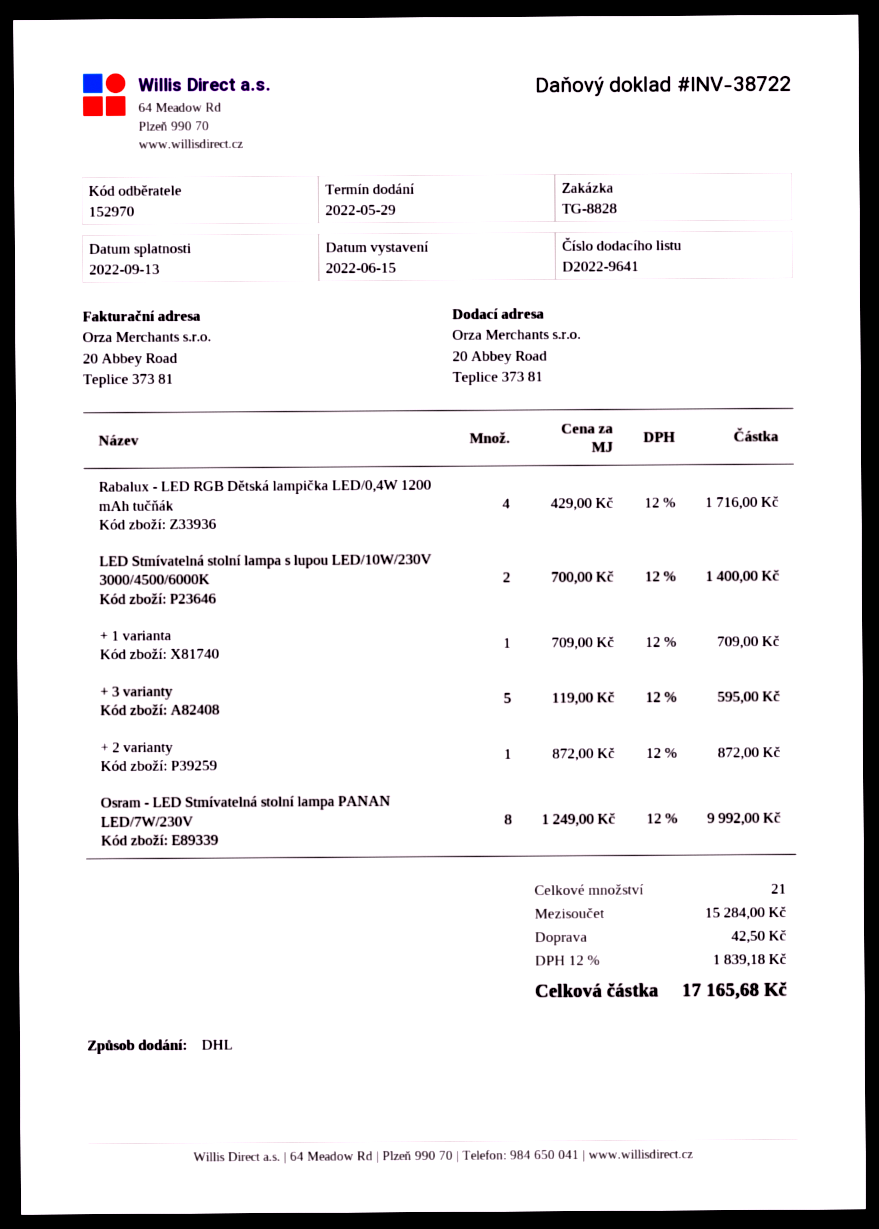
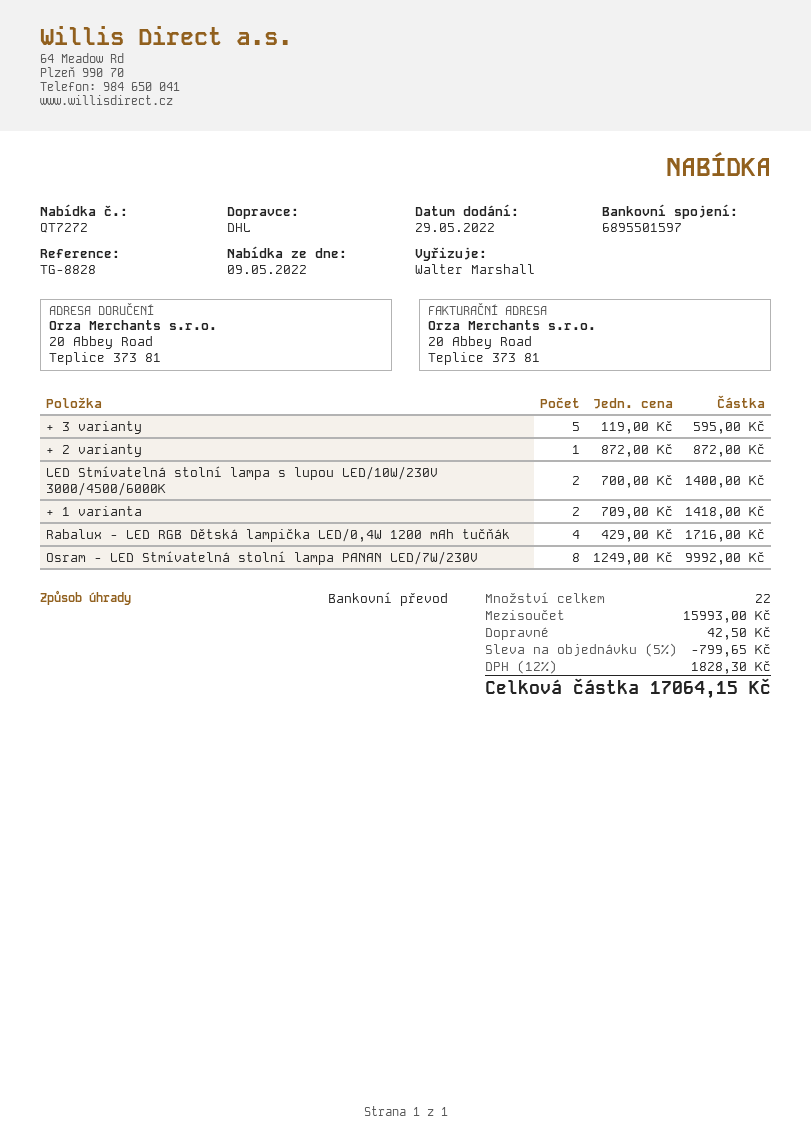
+ 1 varianta: 1 x 709.00 = 709.00 -> 2 x 709.00 = 1418.00
total quantity: 21 -> 22
subtotal: 15284.00 -> 15993.00
discount: none -> 5% = 799.65
tax: 12% = 1839.18 -> 12% = 1828.30
total: 17165.68 -> 17064.15

